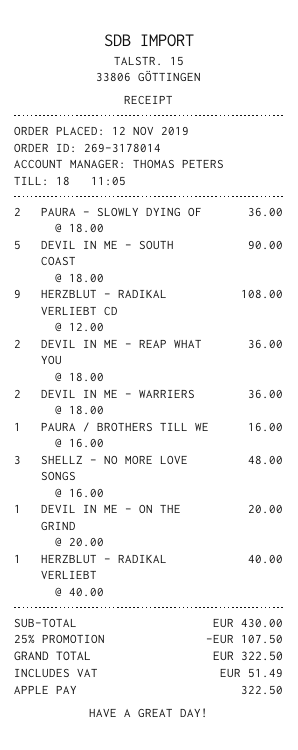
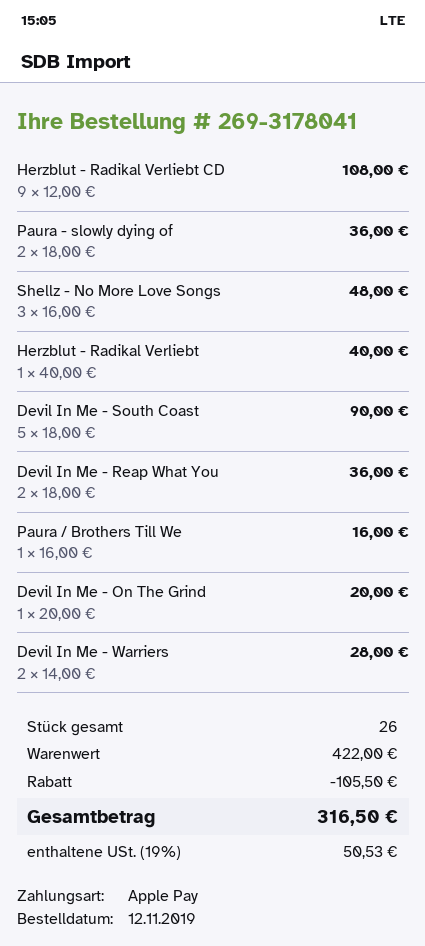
order number: 269-3178014 -> 269-3178041
DEVIL IN ME - WARRIERS: 2 x 18.00 = 36.00 -> 2 x 14.00 = 28.00
subtotal: 430.00 -> 422.00
discount: 107.50 -> 105.50
tax: 51.49 -> 50.53
total: 322.50 -> 316.50

